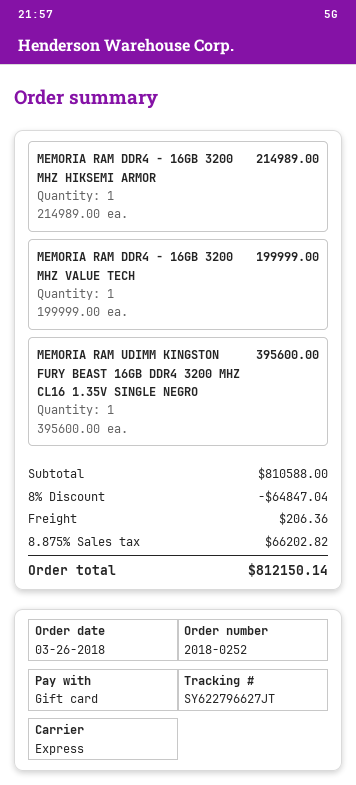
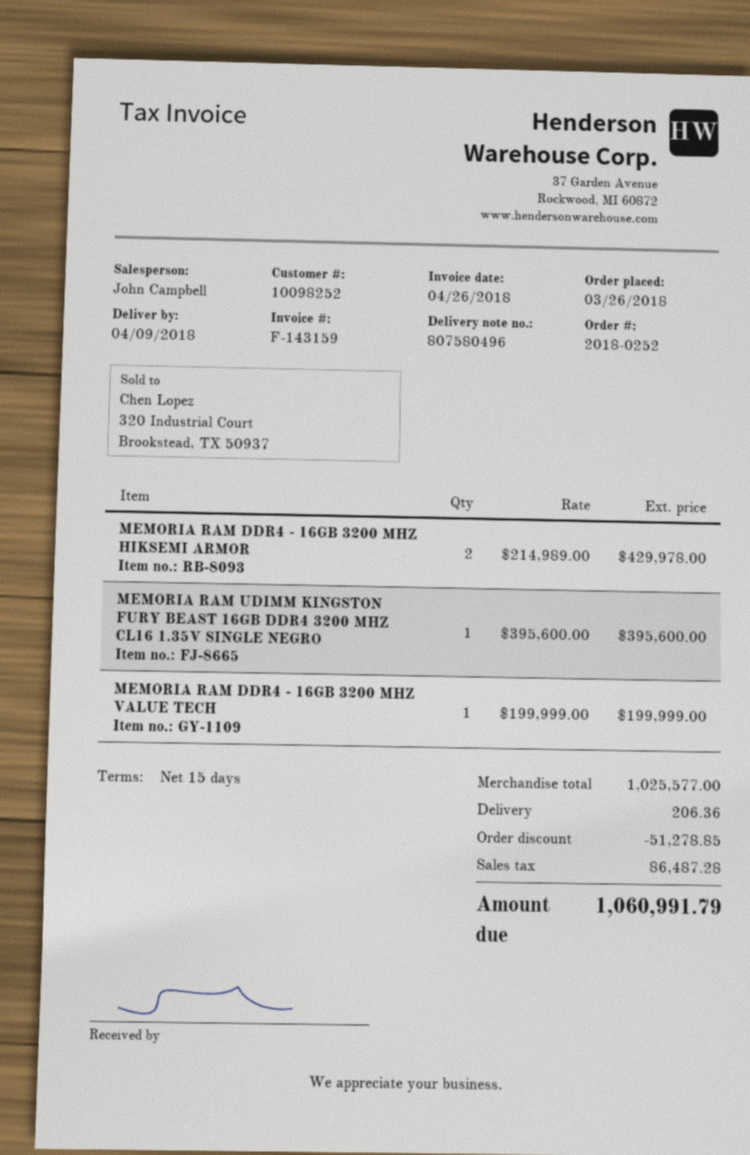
MEMORIA RAM DDR4 - 16GB 3200 MHZ HIKSEMI ARMOR: 1 x 214989.00 = 214989.00 -> 2 x 214989.00 = 429978.00
subtotal: 810588.00 -> 1025577.00
discount: 64847.04 -> 51278.85
tax: 66202.82 -> 86487.28
total: 812150.14 -> 1060991.79

